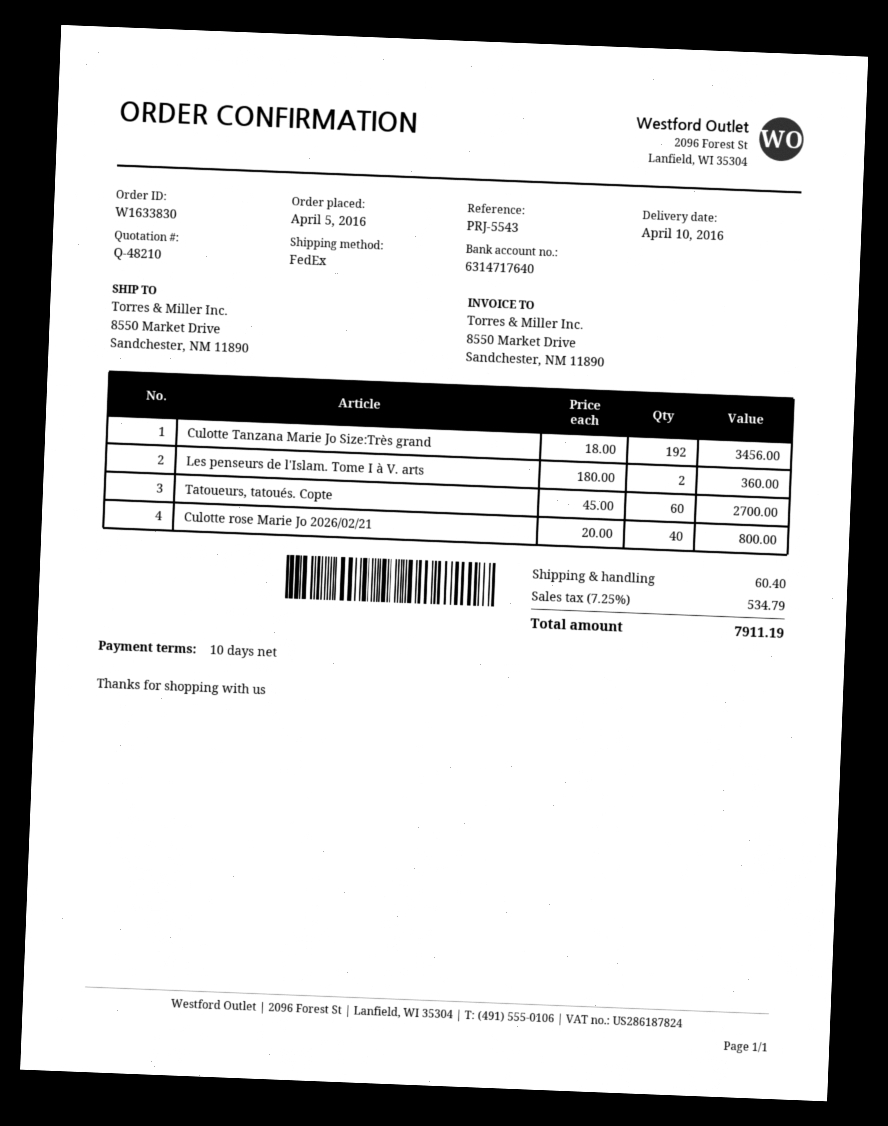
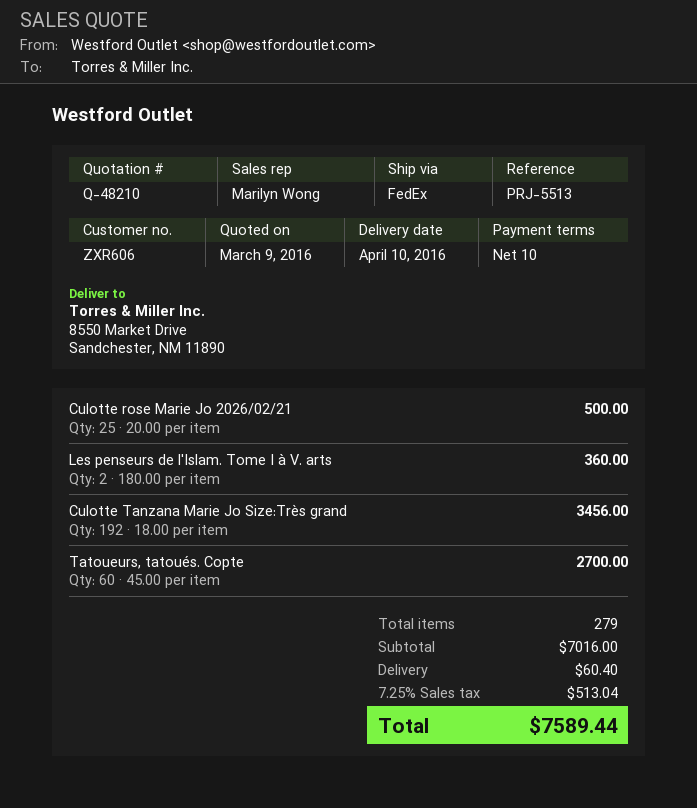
reference: PRJ-5543 -> PRJ-5513
Culotte rose Marie Jo 2026/02/21: 40 x 20.00 = 800.00 -> 25 x 20.00 = 500.00
tax: 7.25% = 534.79 -> 7.25% = 513.04
total: 7911.19 -> 7589.44

